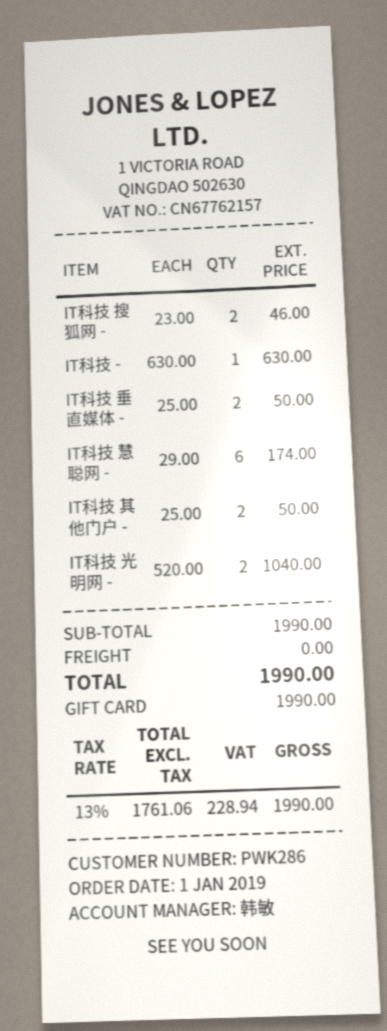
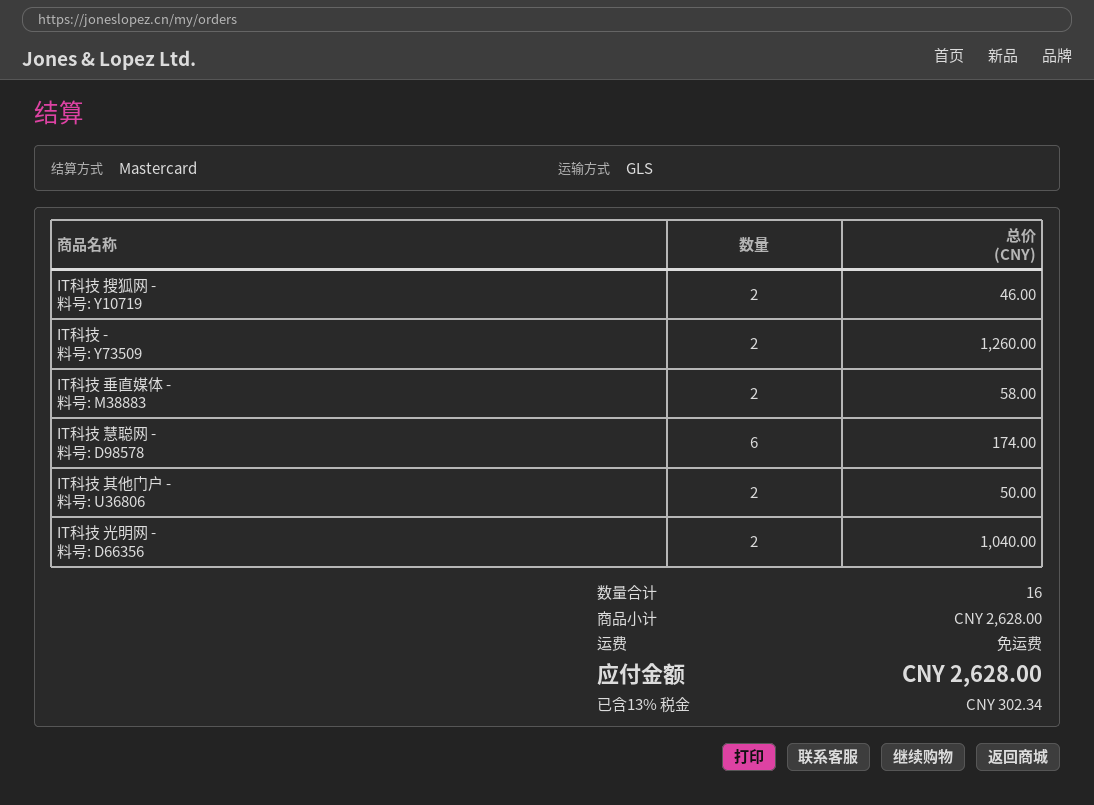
payment method: gift card -> Mastercard
IT科技 -: 1 for 630.00 -> 2 for 1260.00
IT科技 垂直媒体 -: 2 for 50.00 -> 2 for 58.00
subtotal: 1990.00 -> 2628.00
tax: 13% = 228.94 -> 13% = 302.34
total: 1990.00 -> 2628.00

